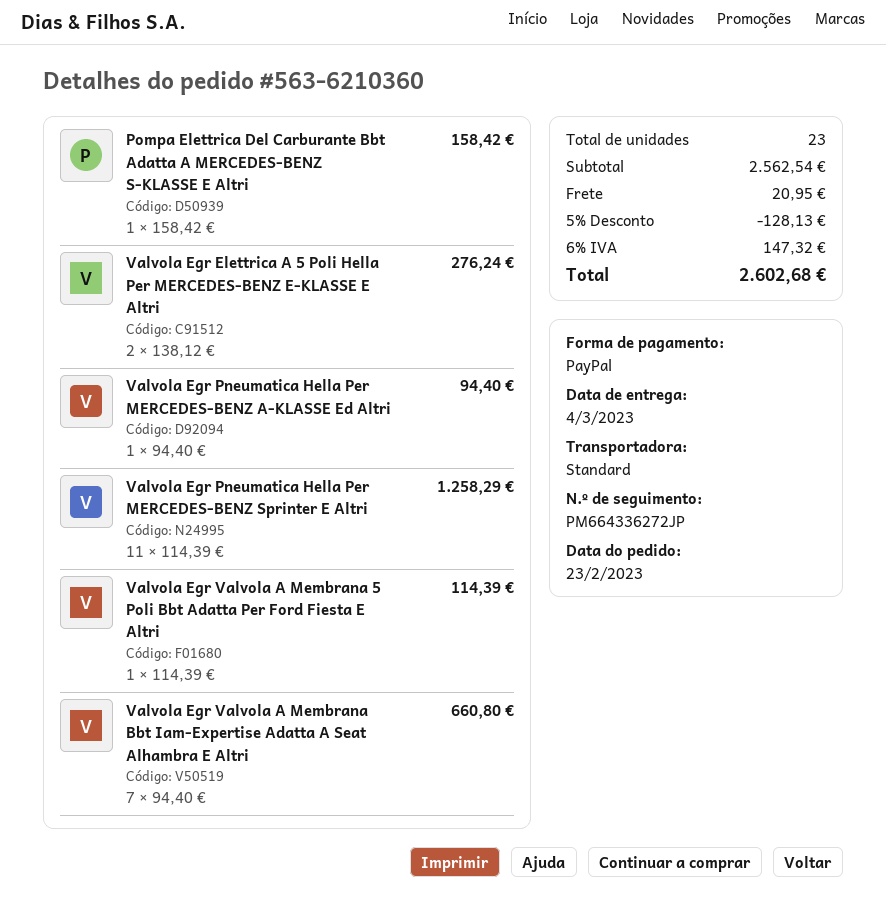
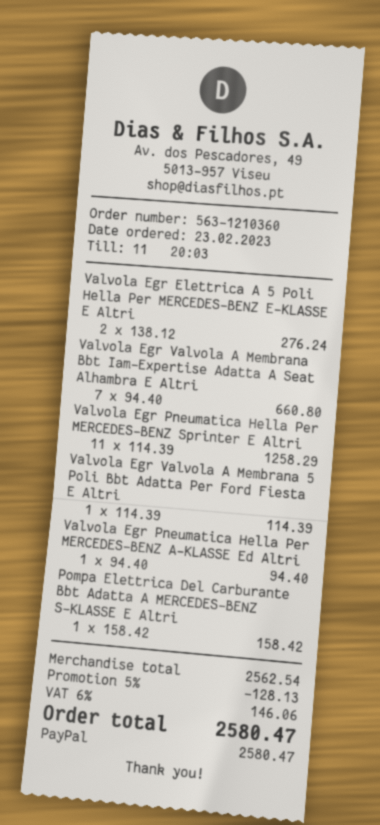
order number: 563-6210360 -> 563-1210360
shipping: 20.95 -> none
tax: 6% = 147.32 -> 6% = 146.06
total: 2602.68 -> 2580.47

